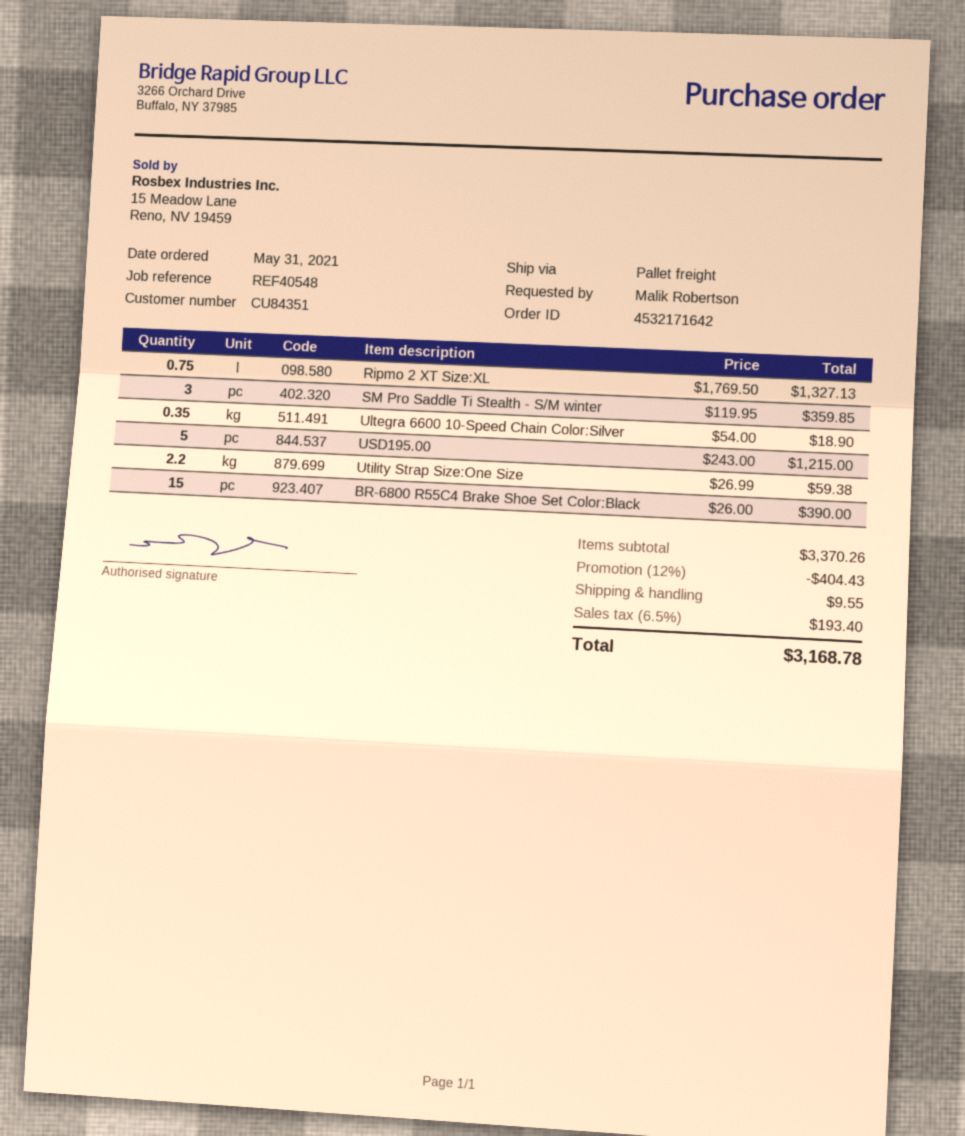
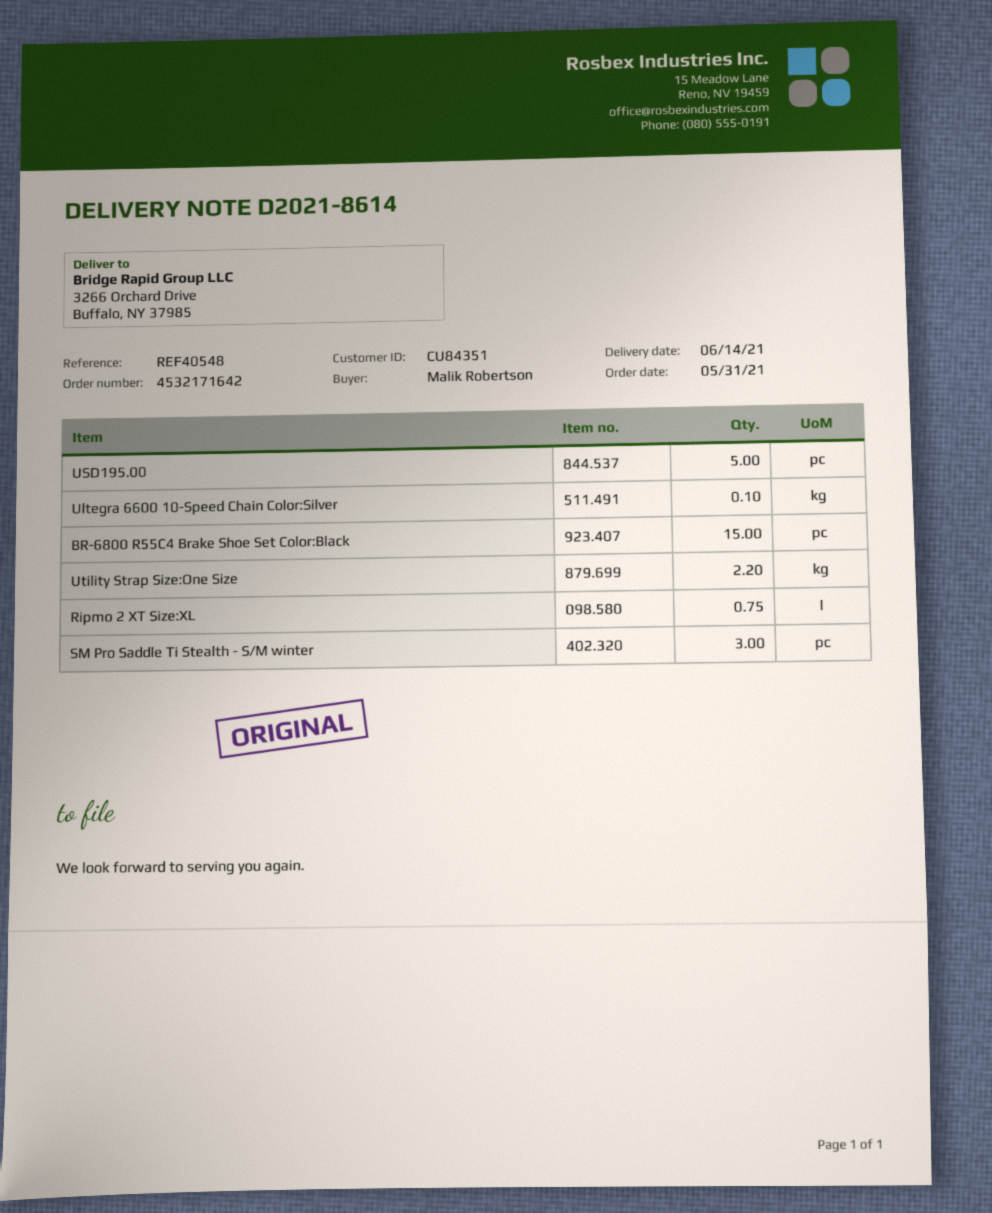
Ultegra 6600 10-Speed Chain Color:Silver: 0.35 -> 0.1

